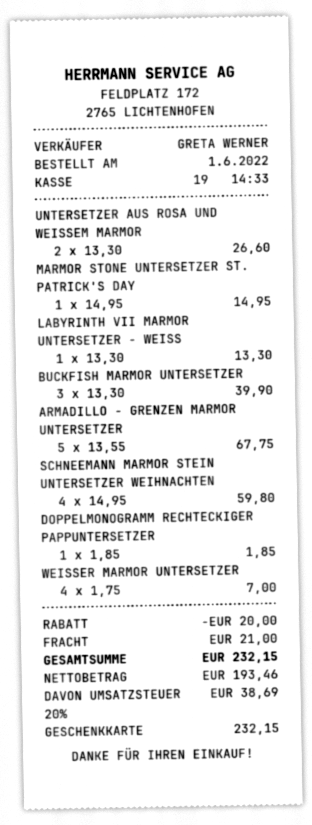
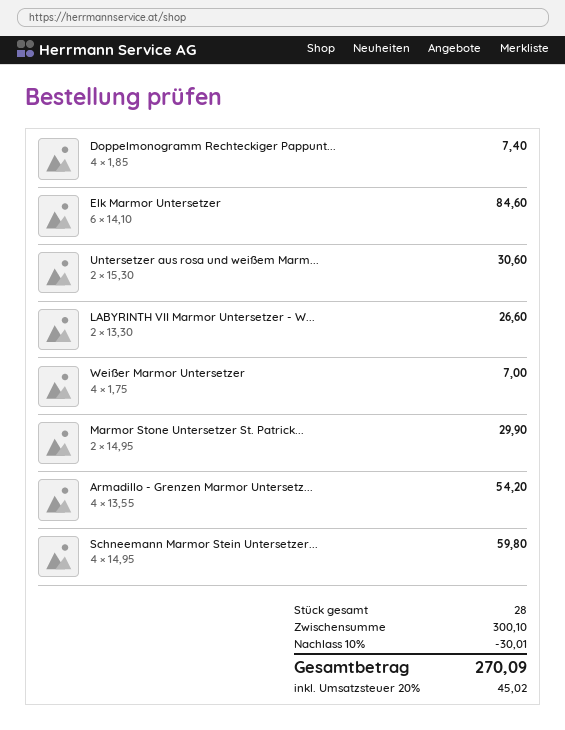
UNTERSETZER AUS ROSA UND WEISSEM MARMOR: 2 x 13.30 = 26.60 -> 2 x 15.30 = 30.60
MARMOR STONE UNTERSETZER ST. PATRICK'S DAY: 1 x 14.95 = 14.95 -> 2 x 14.95 = 29.90
LABYRINTH VII MARMOR UNTERSETZER - WEISS: 1 x 13.30 = 13.30 -> 2 x 13.30 = 26.60
BUCKFISH MARMOR UNTERSETZER: 3 x 13.30 = 39.90 -> none
ARMADILLO - GRENZEN MARMOR UNTERSETZER: 5 x 13.55 = 67.75 -> 4 x 13.55 = 54.20
DOPPELMONOGRAMM RECHTECKIGER PAPPUNTERSETZER: 1 x 1.85 = 1.85 -> 4 x 1.85 = 7.40
Elk Marmor Untersetzer: none -> 6 x 14.10 = 84.60
discount: 20.00 -> 30.01
shipping: 21.00 -> none
tax: 20% = 38.69 -> 20% = 45.02
total: 232.15 -> 270.09

